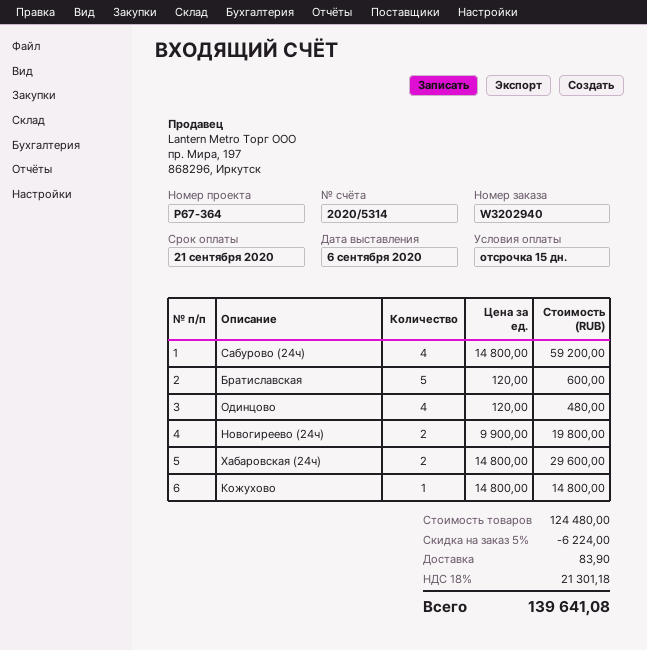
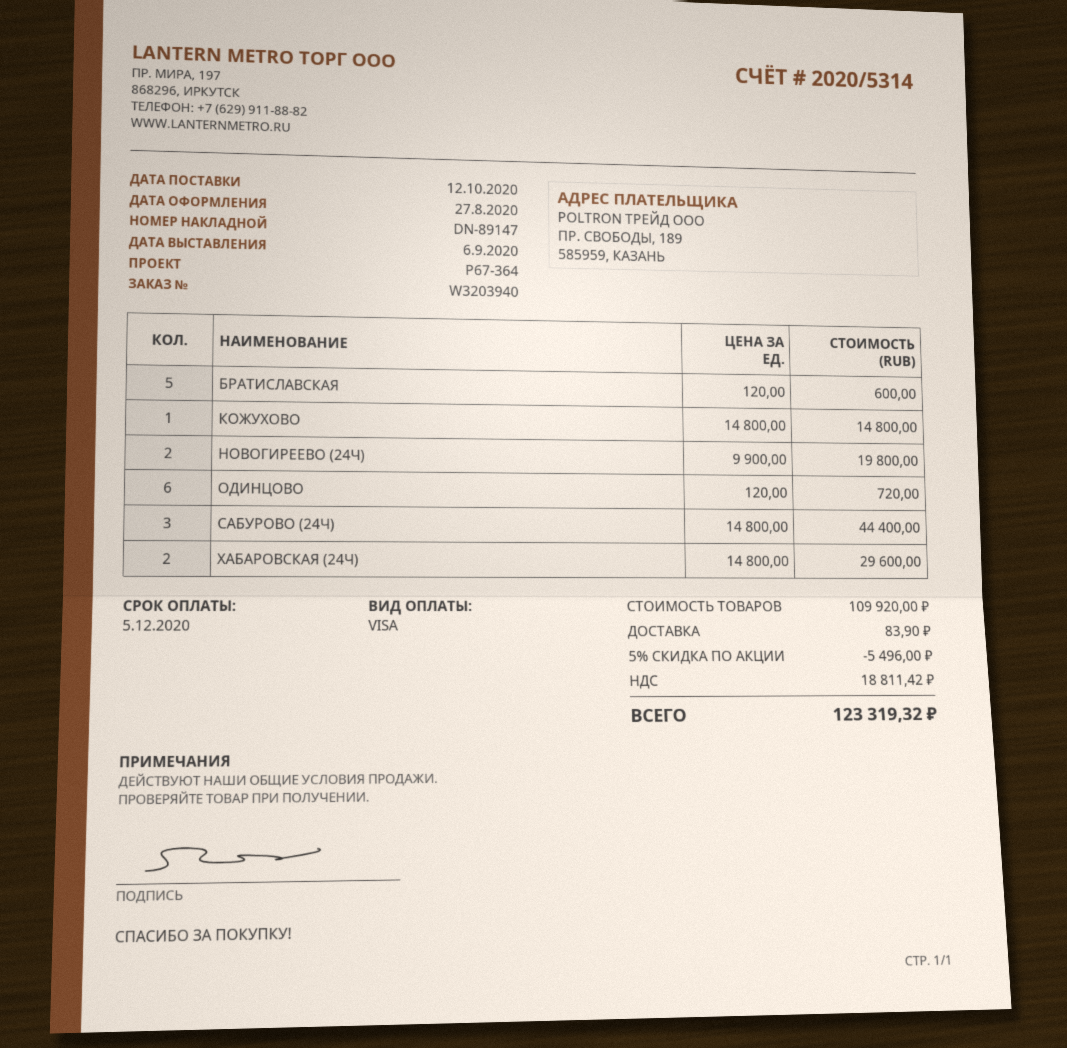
order number: W3202940 -> W3203940
due date: 2020-09-21 -> 2020-12-05
Сабурово (24ч): 4 x 14800.00 = 59200.00 -> 3 x 14800.00 = 44400.00
Одинцово: 4 x 120.00 = 480.00 -> 6 x 120.00 = 720.00
subtotal: 124480.00 -> 109920.00
discount: 5% = 6224.00 -> 5% = 5496.00
tax: 21301.18 -> 18811.42
total: 139641.08 -> 123319.32

